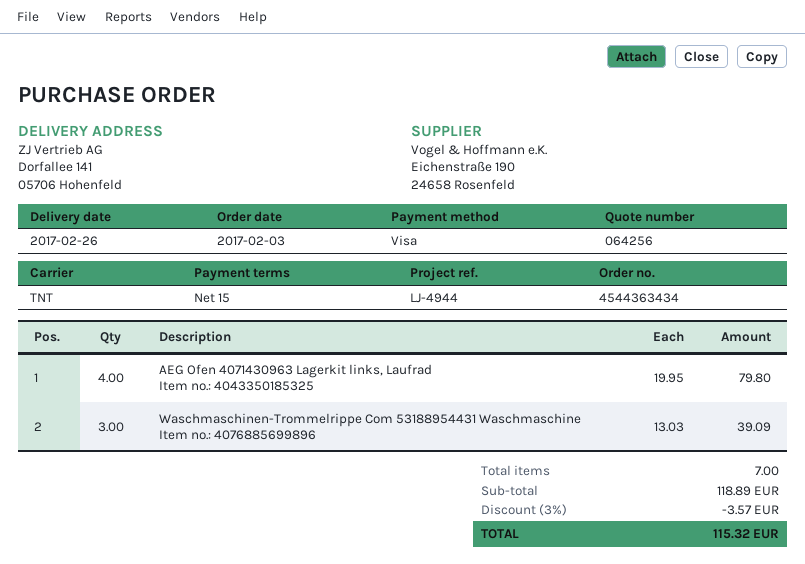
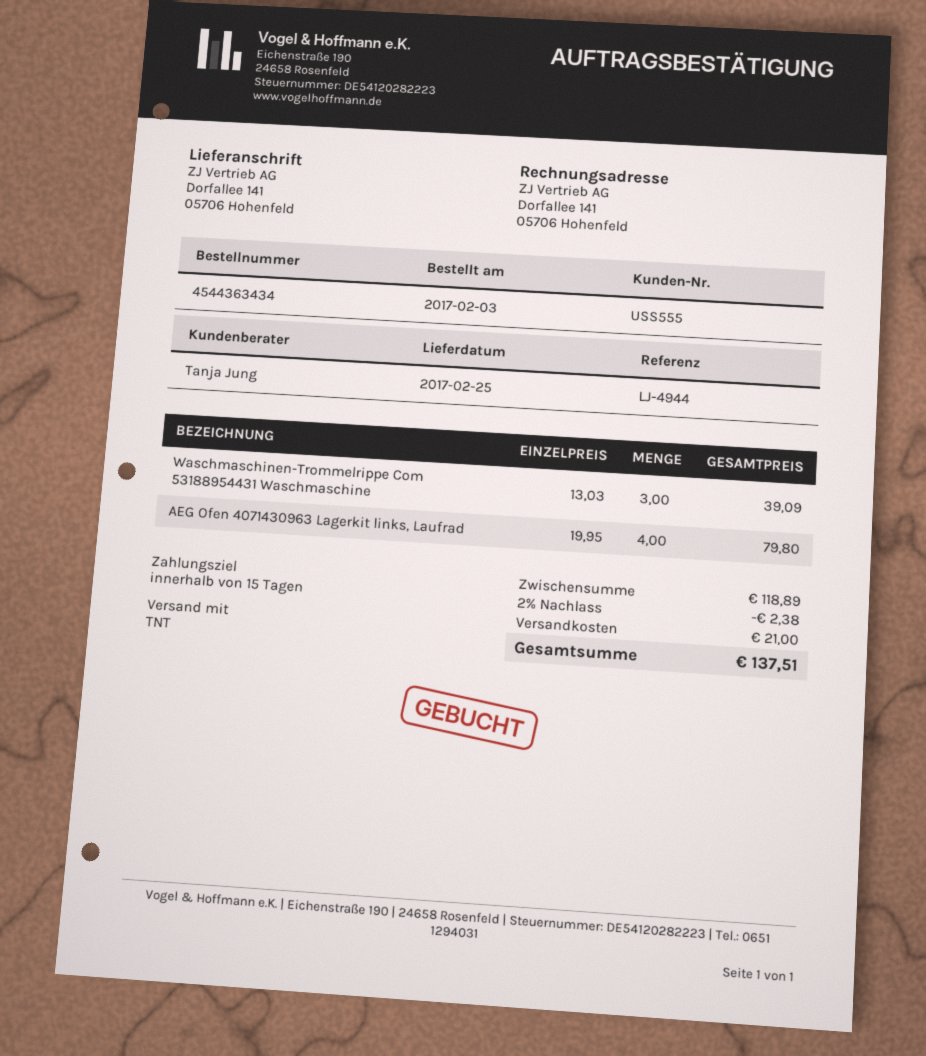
delivery date: 2017-02-26 -> 2017-02-25
discount: 3% = 3.57 -> 2% = 2.38
shipping: none -> 21.00
total: 115.32 -> 137.51

